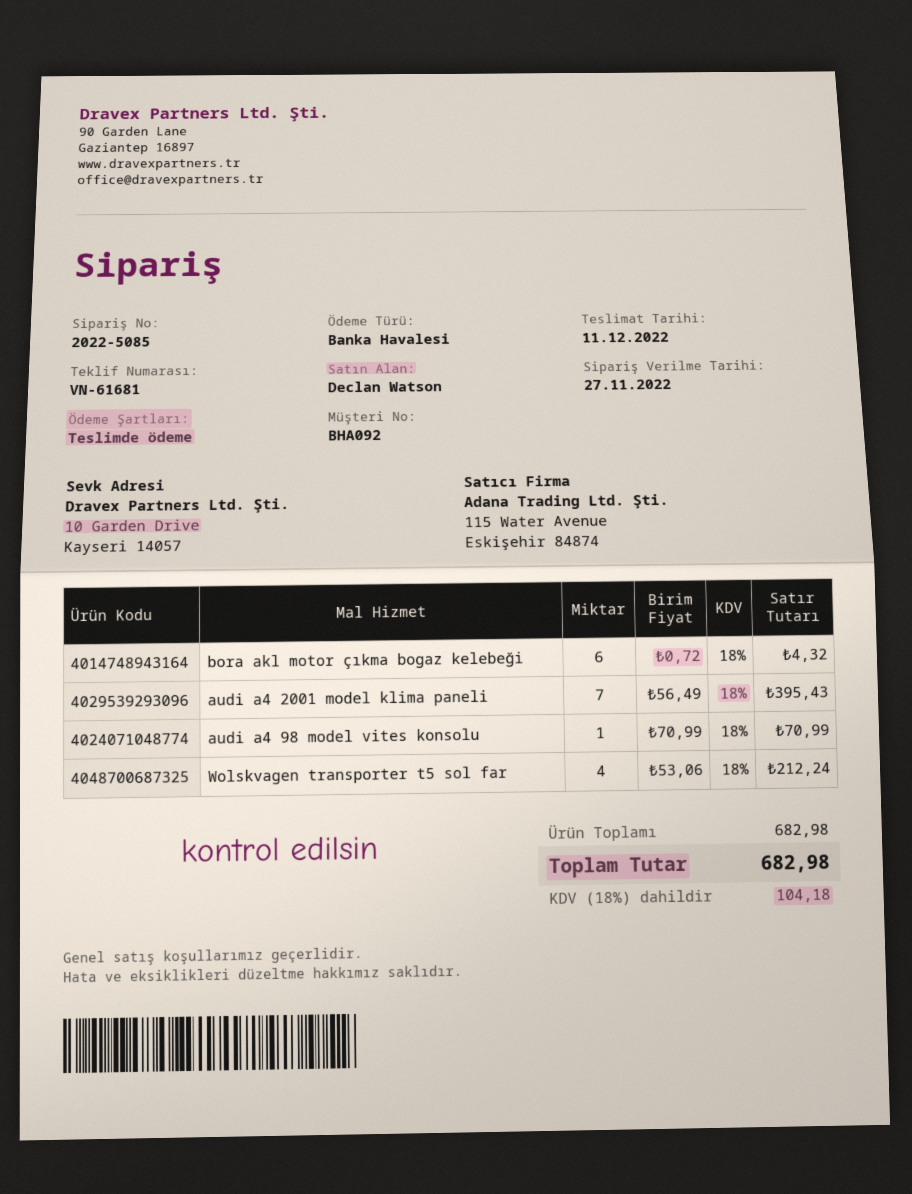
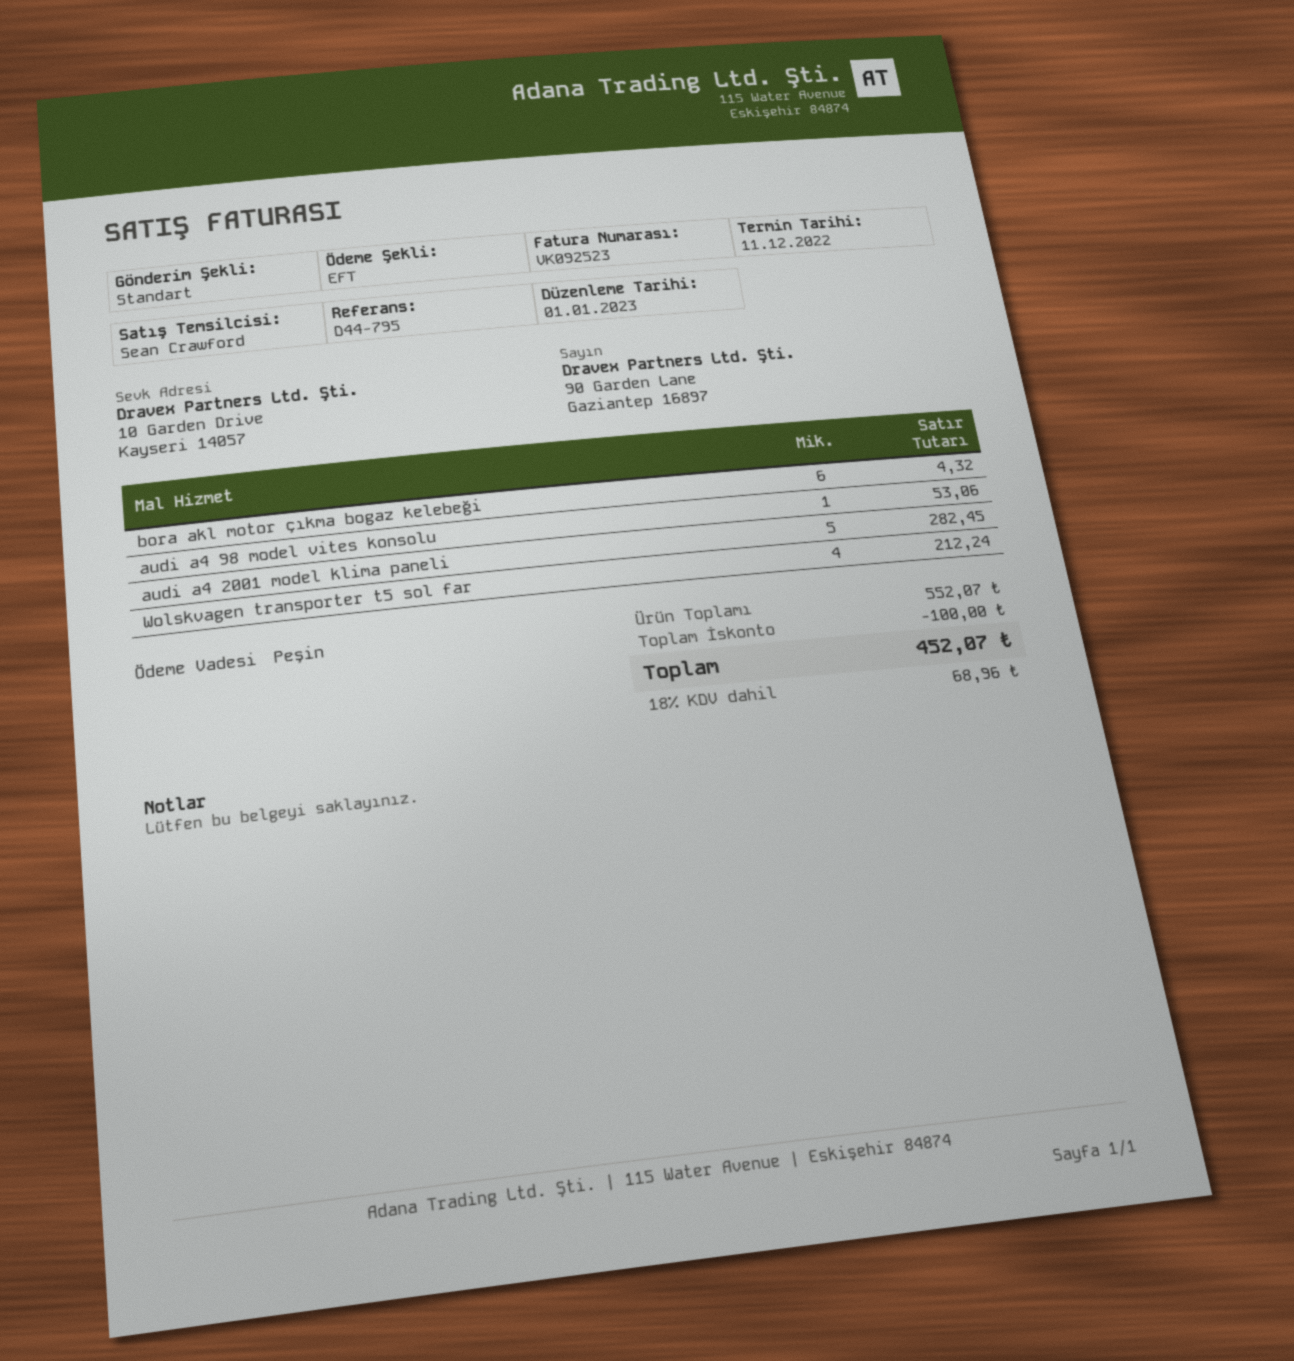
audi a4 2001 model klima paneli: 7 for 395.43 -> 5 for 282.45
audi a4 98 model vites konsolu: 1 for 70.99 -> 1 for 53.06
subtotal: 682.98 -> 552.07
discount: none -> 100.00
tax: 18% = 104.18 -> 18% = 68.96
total: 682.98 -> 452.07

